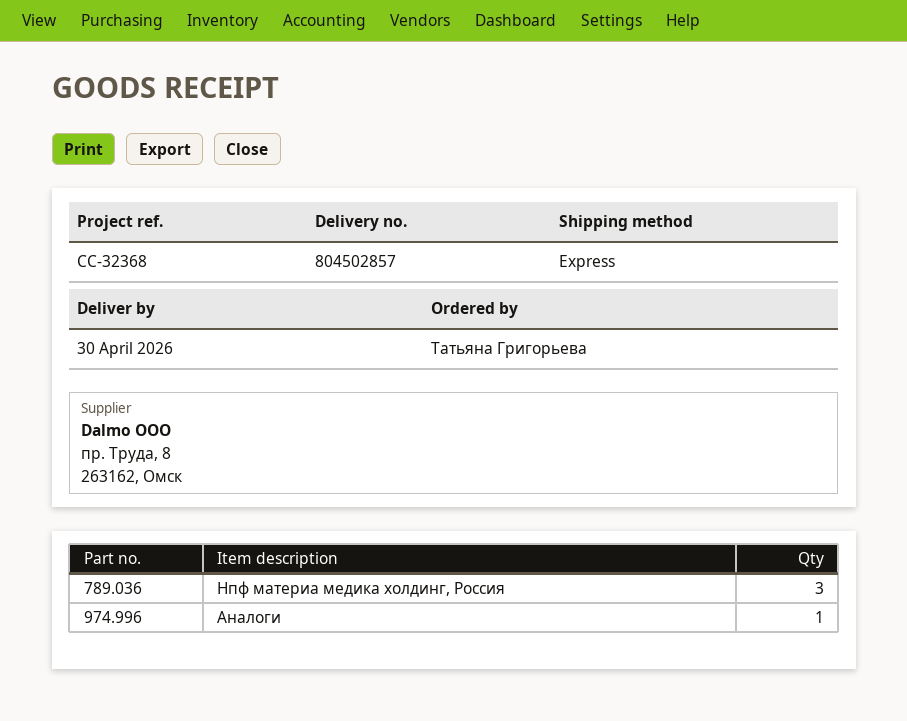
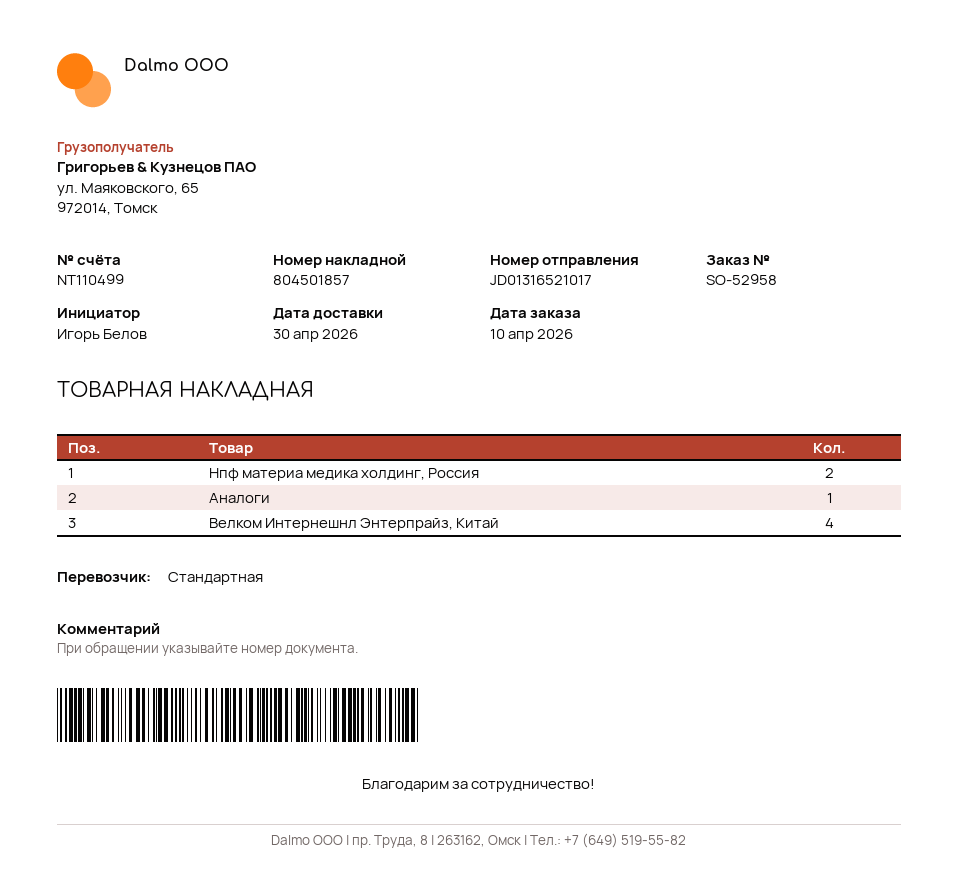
delivery note number: 804502857 -> 804501857
ordered by: Татьяна Григорьева -> Игорь Белов
shipping method: express -> standard
Нпф материа медика холдинг, Россия: 3 -> 2
Велком Интернешнл Энтерпрайз, Китай: none -> 4

